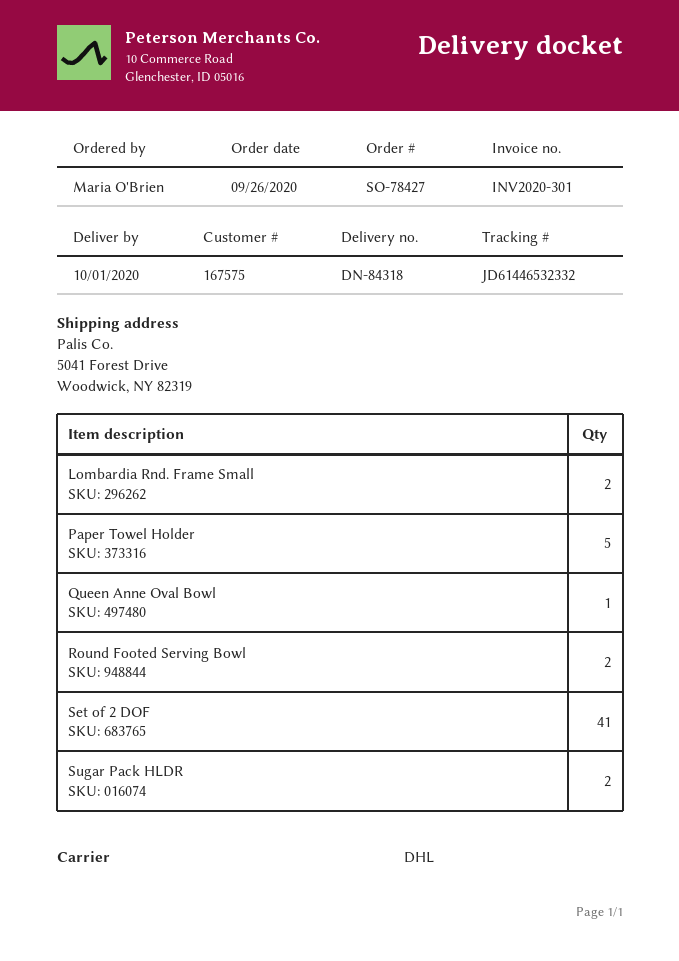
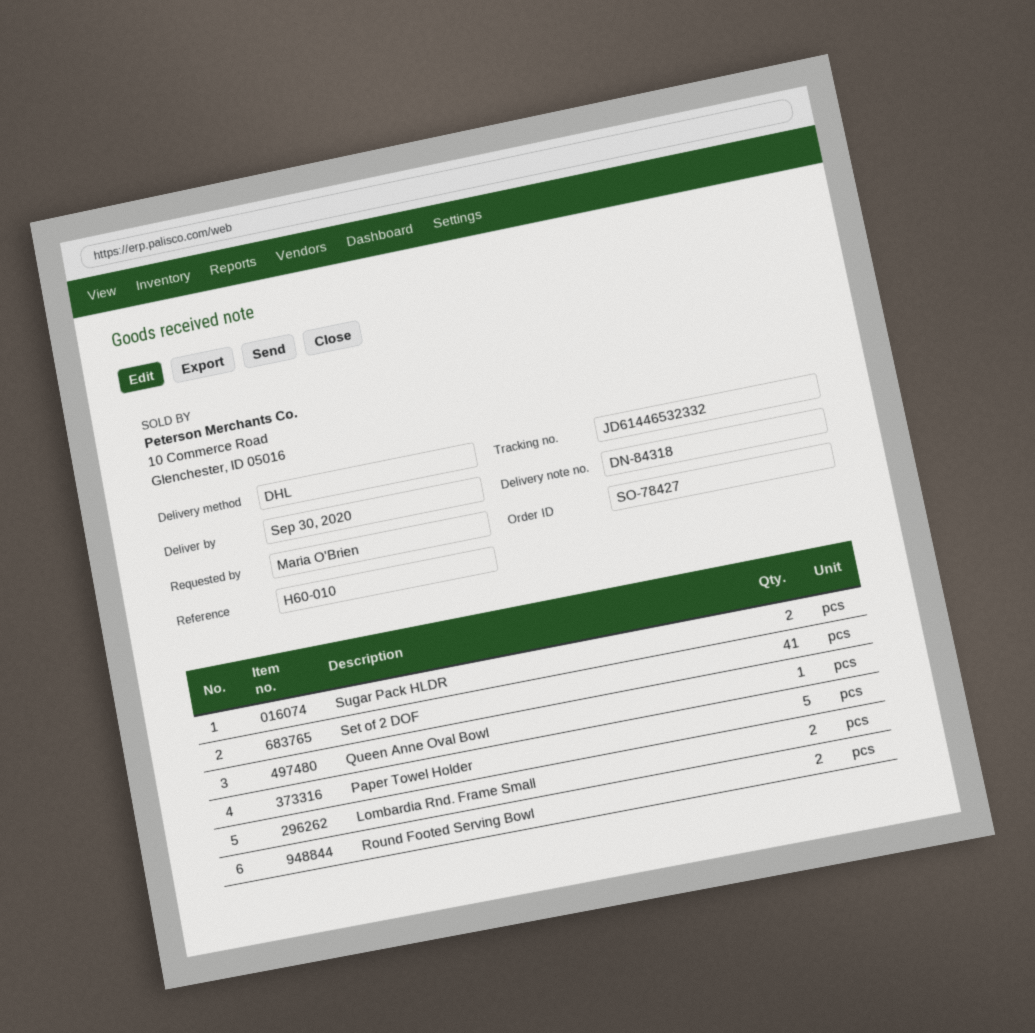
delivery date: 2020-10-01 -> 2020-09-30

